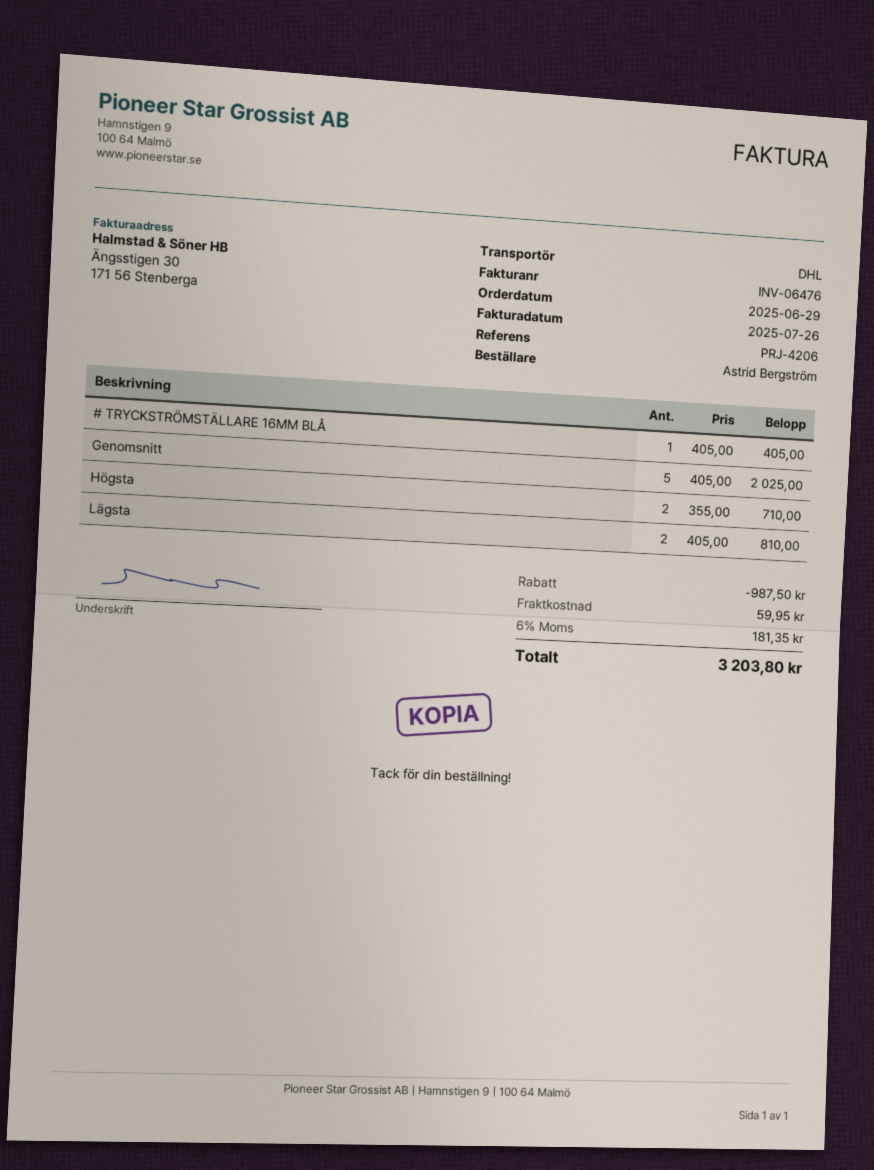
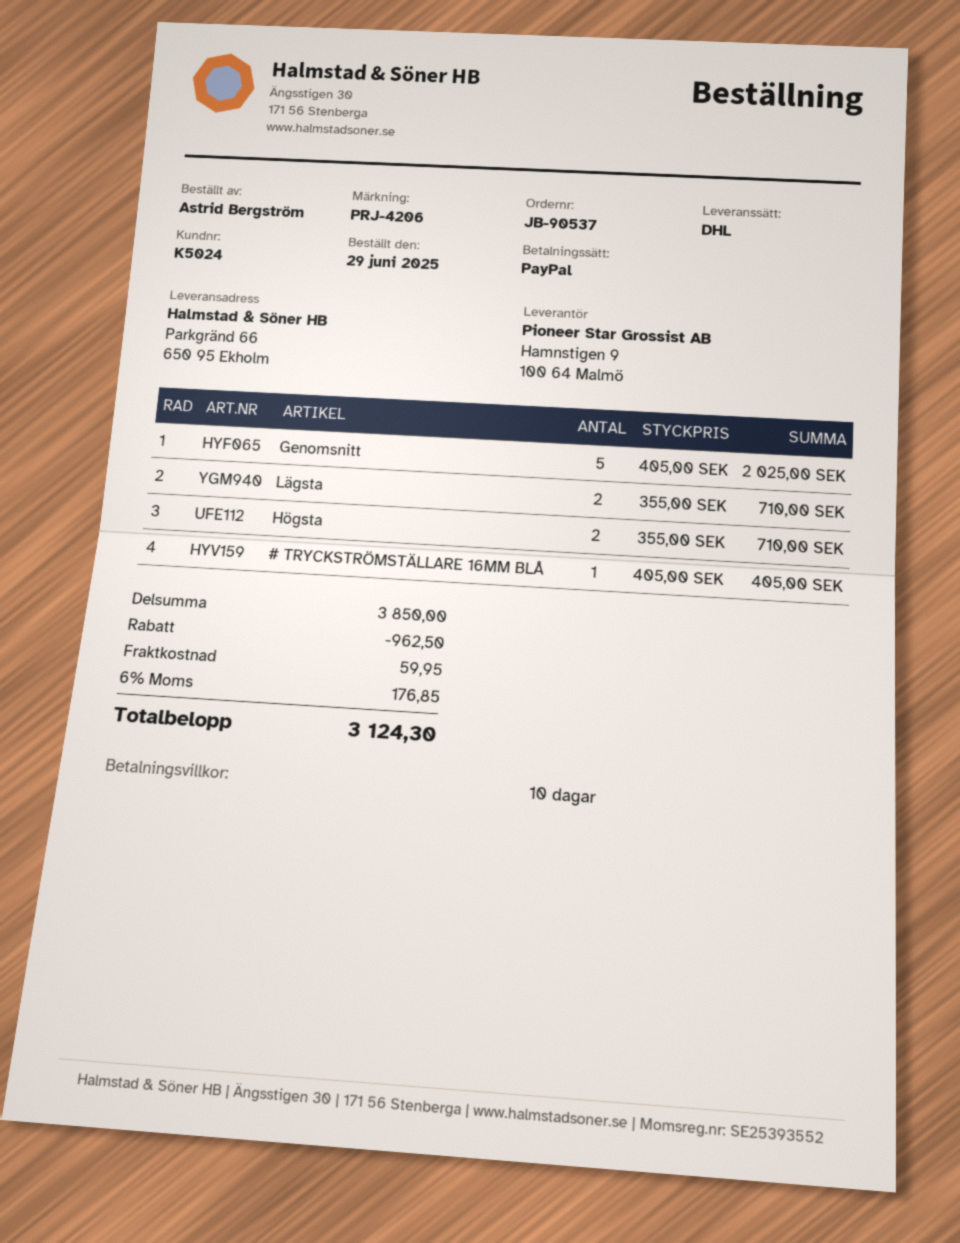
Lägsta: 2 x 405.00 = 810.00 -> 2 x 355.00 = 710.00
discount: 987.50 -> 962.50
tax: 6% = 181.35 -> 6% = 176.85
total: 3203.80 -> 3124.30

